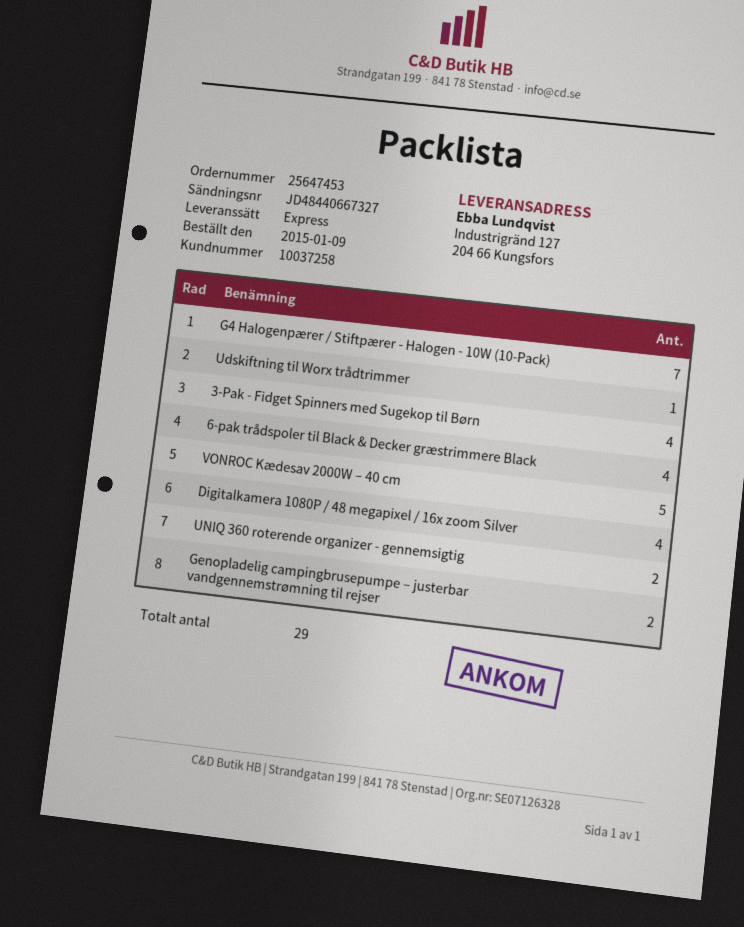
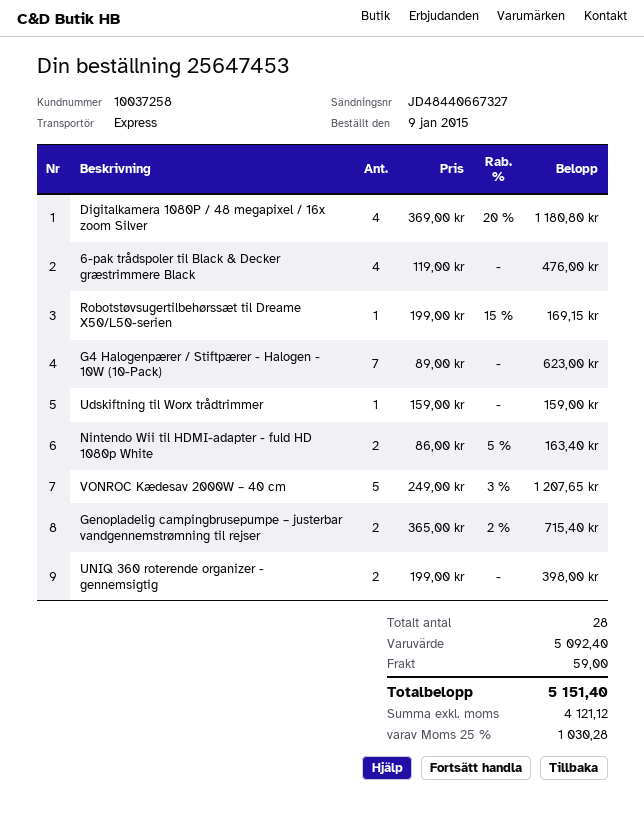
3-Pak - Fidget Spinners med Sugekop til Børn: 4 -> none
Robotstøvsugertilbehørssæt til Dreame X50/L50-serien: none -> 1
Nintendo Wii til HDMI-adapter - fuld HD 1080p White: none -> 2
total quantity: 29 -> 28

